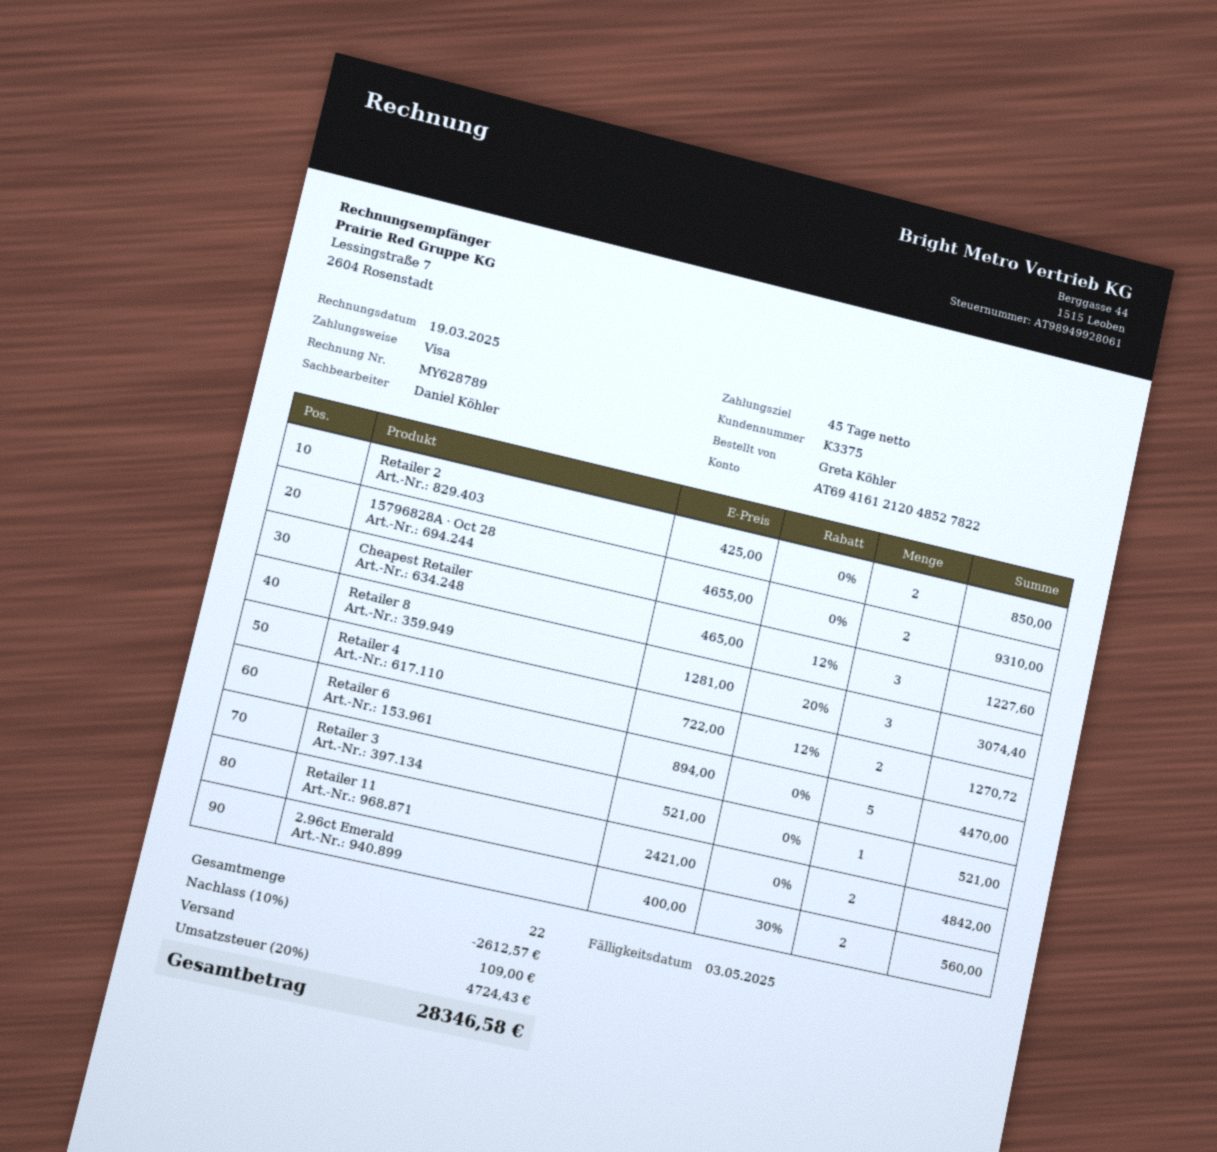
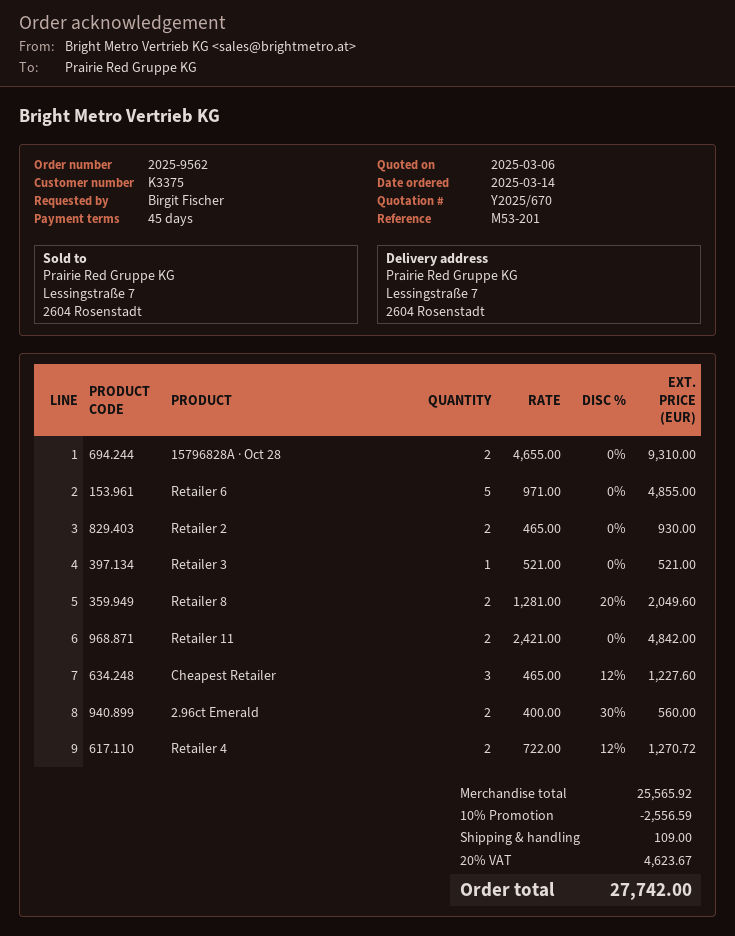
ordered by: Greta Köhler -> Birgit Fischer
Retailer 2: 2 x 425.00 = 850.00 -> 2 x 465.00 = 930.00
Retailer 8: 3 x 1281.00 - 20% = 3074.40 -> 2 x 1281.00 - 20% = 2049.60
Retailer 6: 5 x 894.00 = 4470.00 -> 5 x 971.00 = 4855.00
discount: 10% = 2612.57 -> 10% = 2556.59
tax: 20% = 4724.43 -> 20% = 4623.67
total: 28346.58 -> 27742.00

